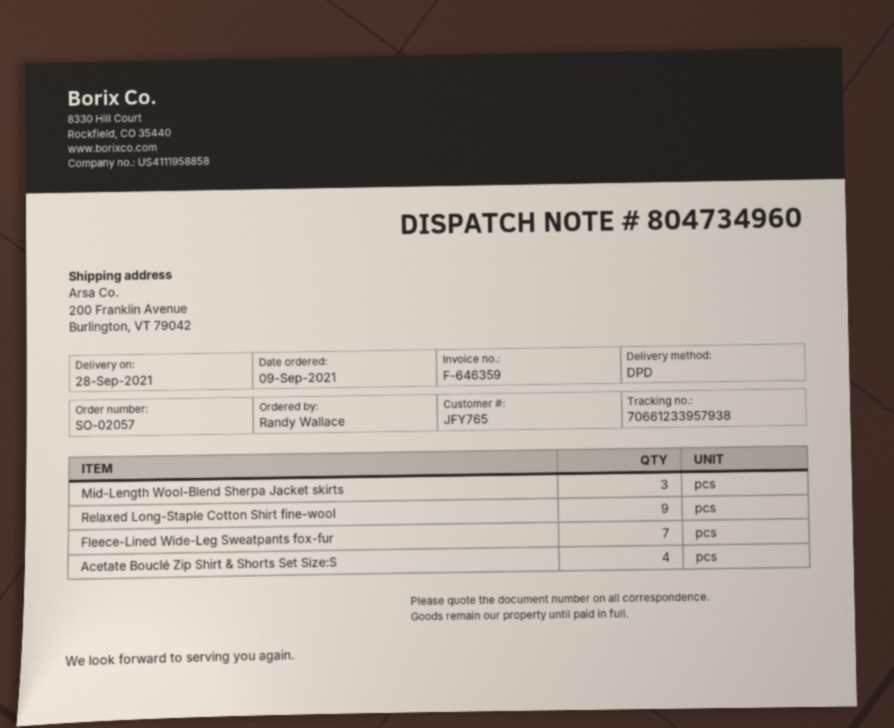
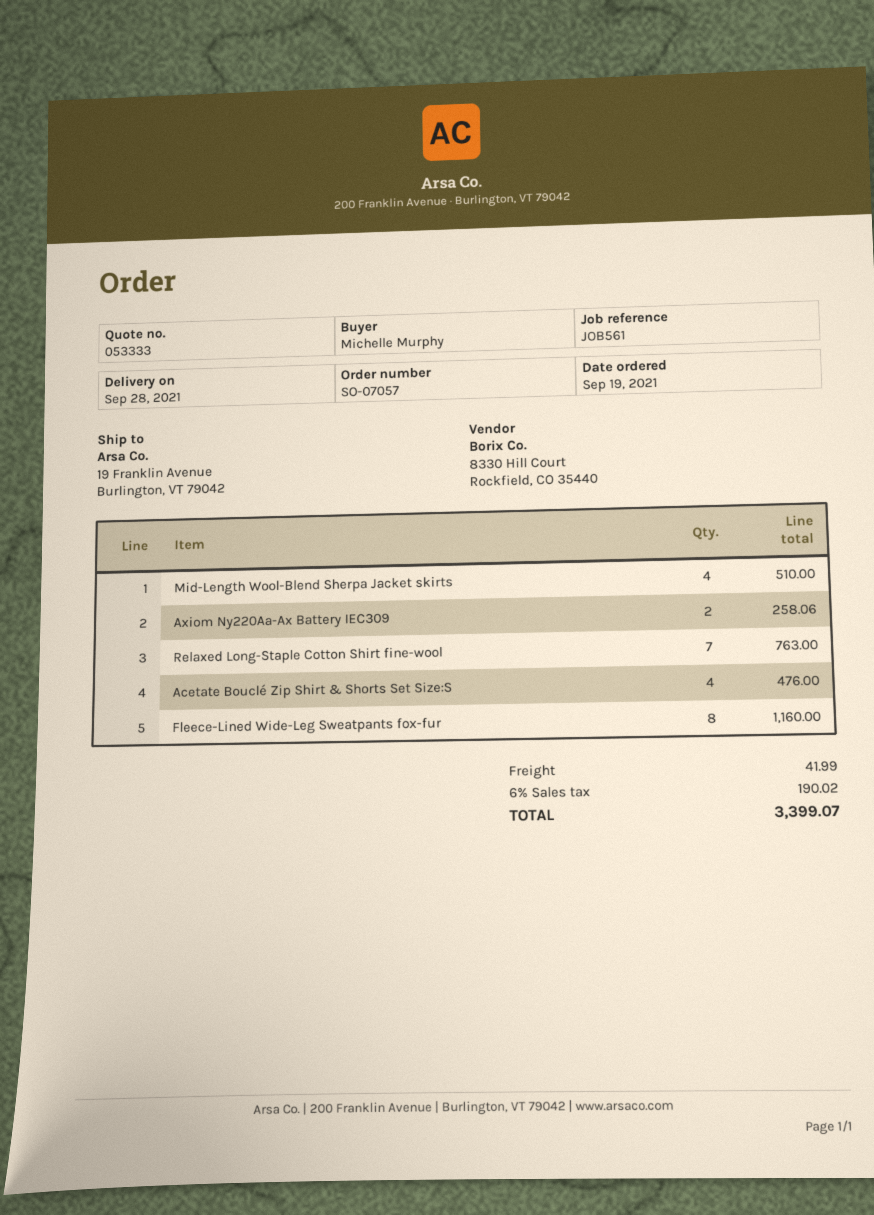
order number: SO-02057 -> SO-07057
order date: 2021-09-09 -> 2021-09-19
ordered by: Randy Wallace -> Michelle Murphy
ship to: 200 Franklin Avenue, Burlington, VT 79042 -> 19 Franklin Avenue, Burlington, VT 79042
Mid-Length Wool-Blend Sherpa Jacket skirts: 3 -> 4
Relaxed Long-Staple Cotton Shirt fine-wool: 9 -> 7
Fleece-Lined Wide-Leg Sweatpants fox-fur: 7 -> 8
Axiom Ny220Aa-Ax Battery IEC309: none -> 2

